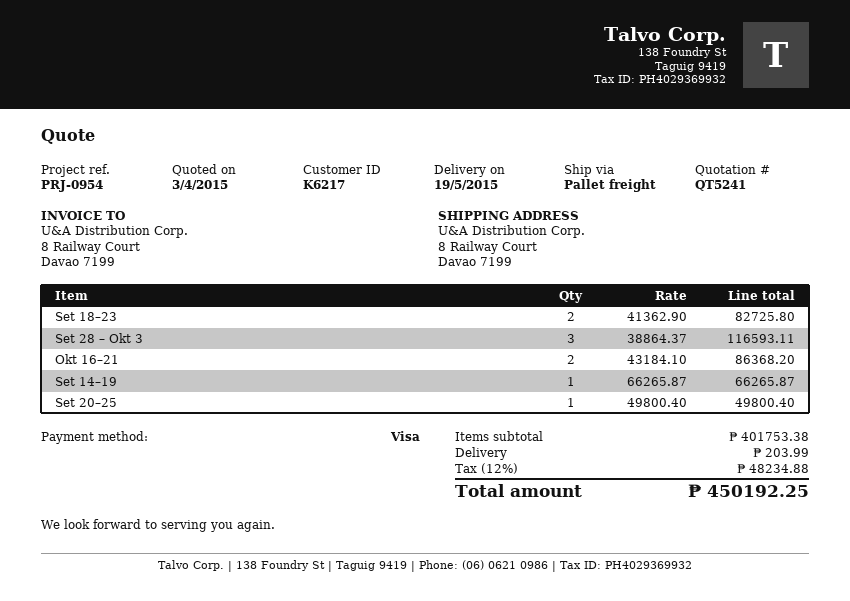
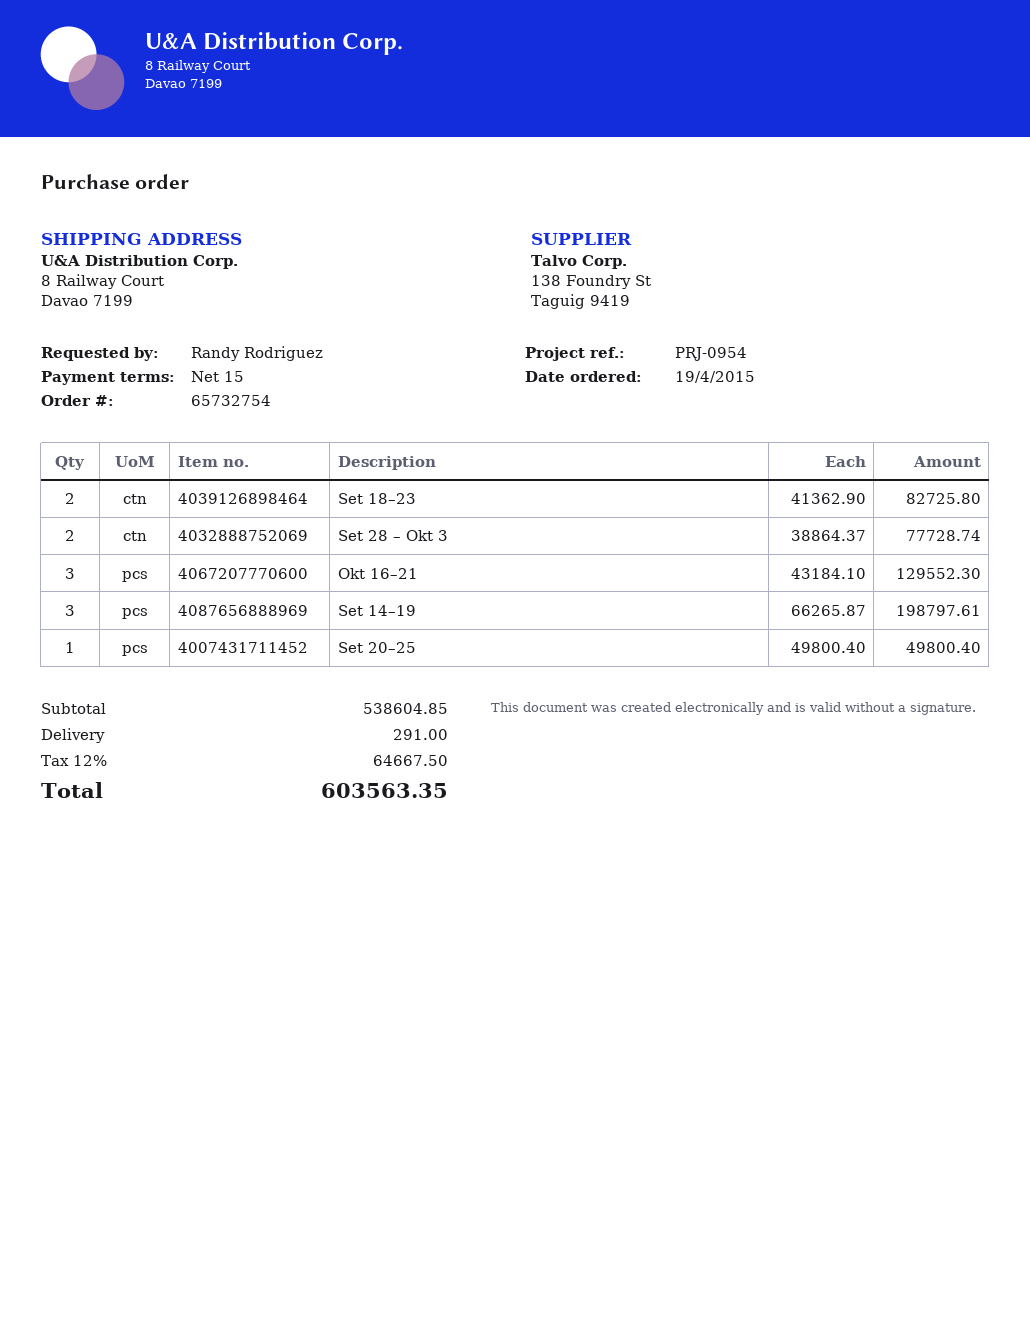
Set 28 – Okt 3: 3 x 38864.37 = 116593.11 -> 2 x 38864.37 = 77728.74
Okt 16–21: 2 x 43184.10 = 86368.20 -> 3 x 43184.10 = 129552.30
Set 14–19: 1 x 66265.87 = 66265.87 -> 3 x 66265.87 = 198797.61
subtotal: 401753.38 -> 538604.85
shipping: 203.99 -> 291.00
tax: 12% = 48234.88 -> 12% = 64667.50
total: 450192.25 -> 603563.35

